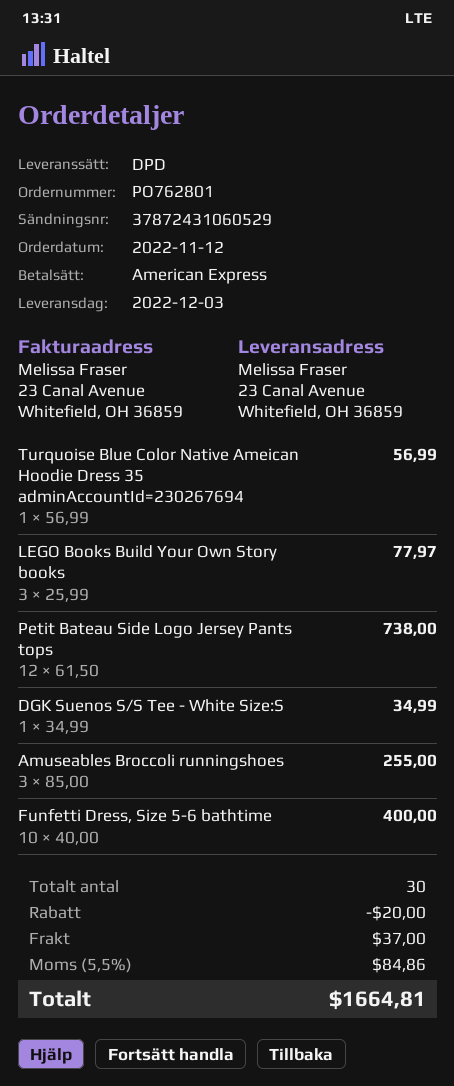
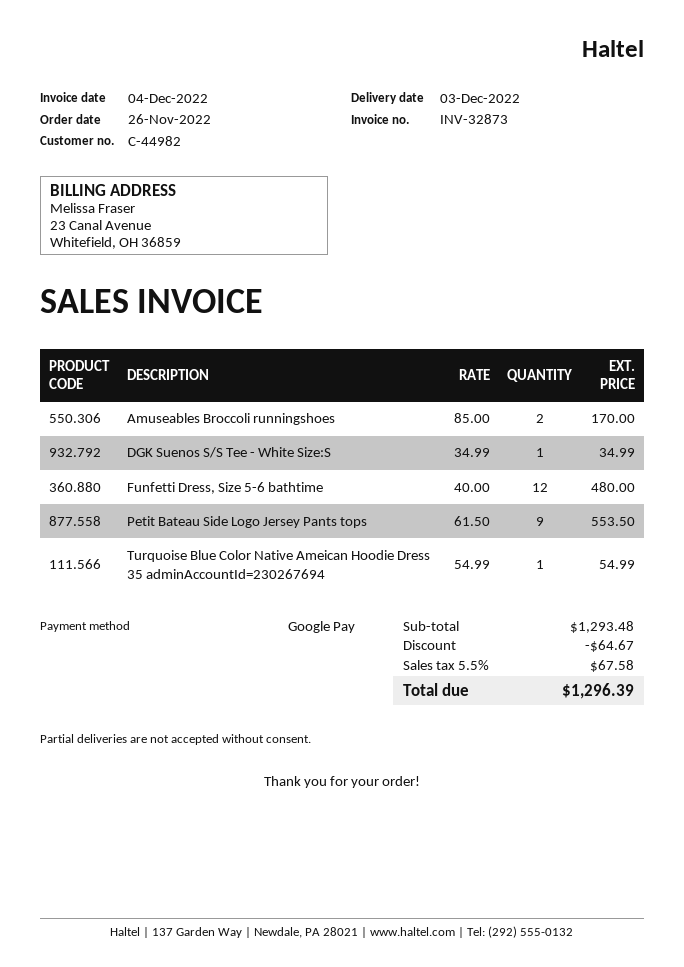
order date: 2022-11-12 -> 2022-11-26
payment method: American Express -> Google Pay
Turquoise Blue Color Native Ameican Hoodie Dress 35 adminAccountId=230267694: 1 x 56.99 = 56.99 -> 1 x 54.99 = 54.99
LEGO Books Build Your Own Story books: 3 x 25.99 = 77.97 -> none
Petit Bateau Side Logo Jersey Pants tops: 12 x 61.50 = 738.00 -> 9 x 61.50 = 553.50
Amuseables Broccoli runningshoes: 3 x 85.00 = 255.00 -> 2 x 85.00 = 170.00
Funfetti Dress, Size 5-6 bathtime: 10 x 40.00 = 400.00 -> 12 x 40.00 = 480.00
discount: 20.00 -> 64.67
shipping: 37.00 -> none
tax: 5.5% = 84.86 -> 5.5% = 67.58
total: 1664.81 -> 1296.39

